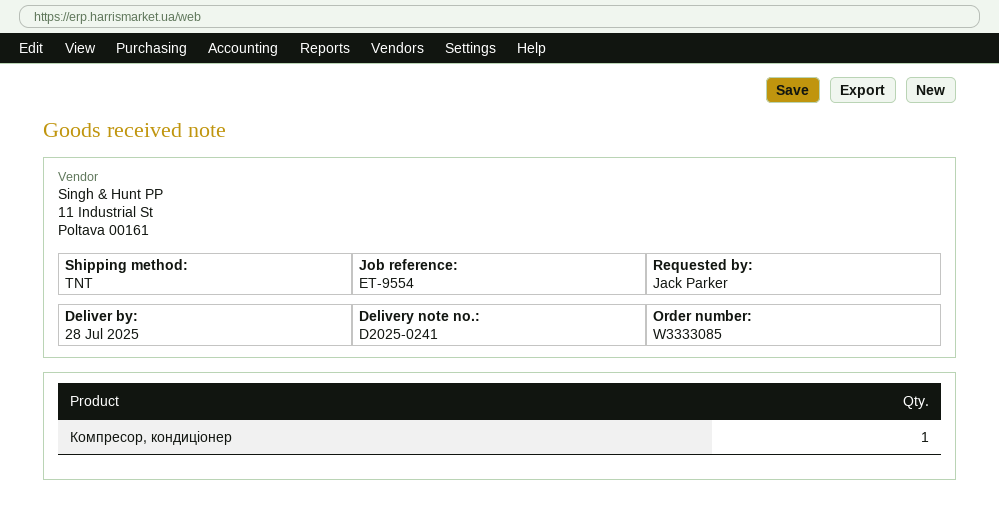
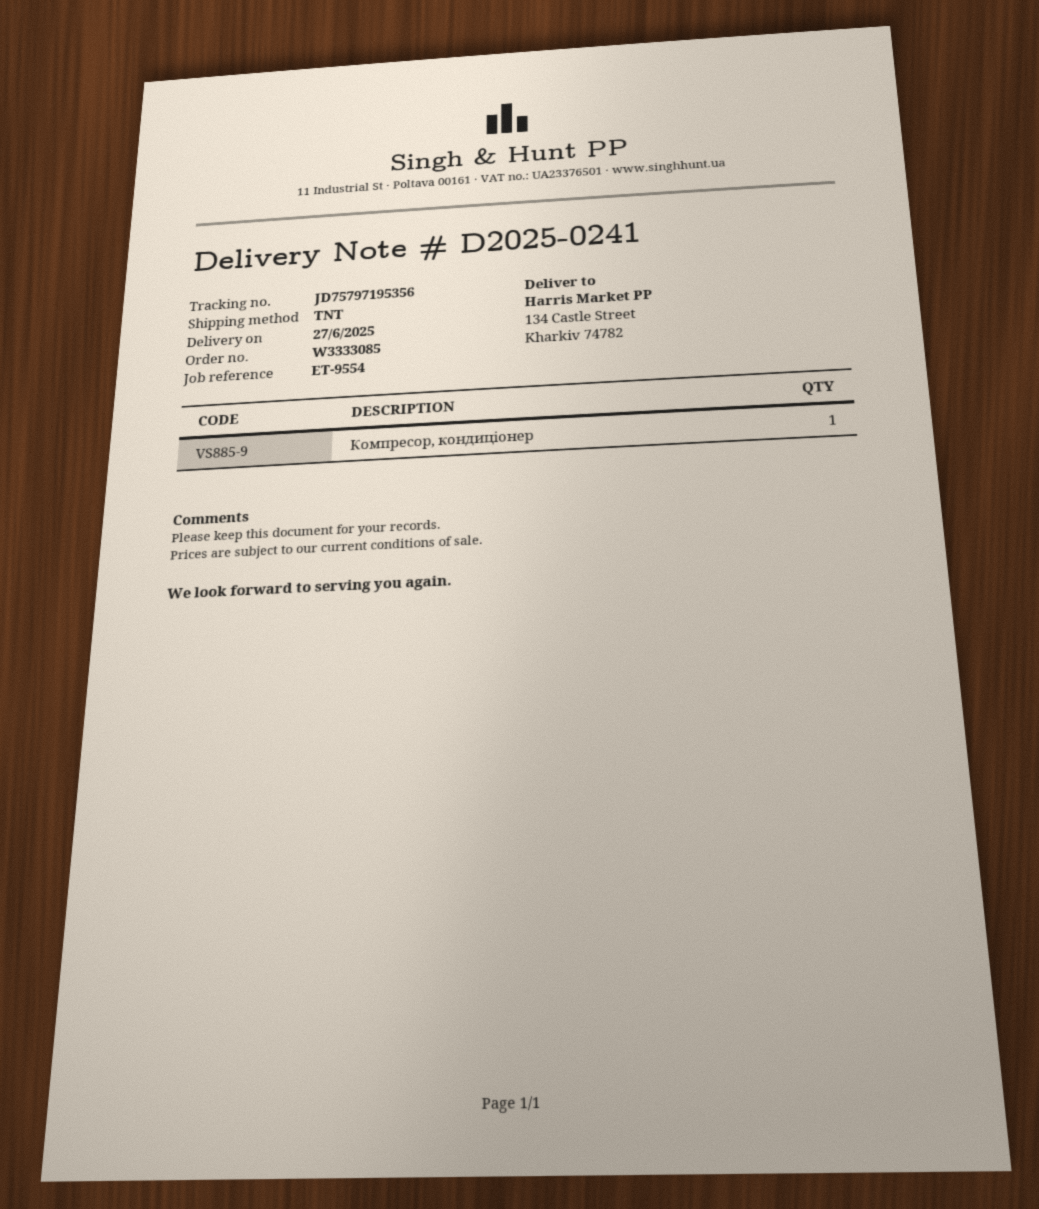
delivery date: 2025-07-28 -> 2025-06-27

